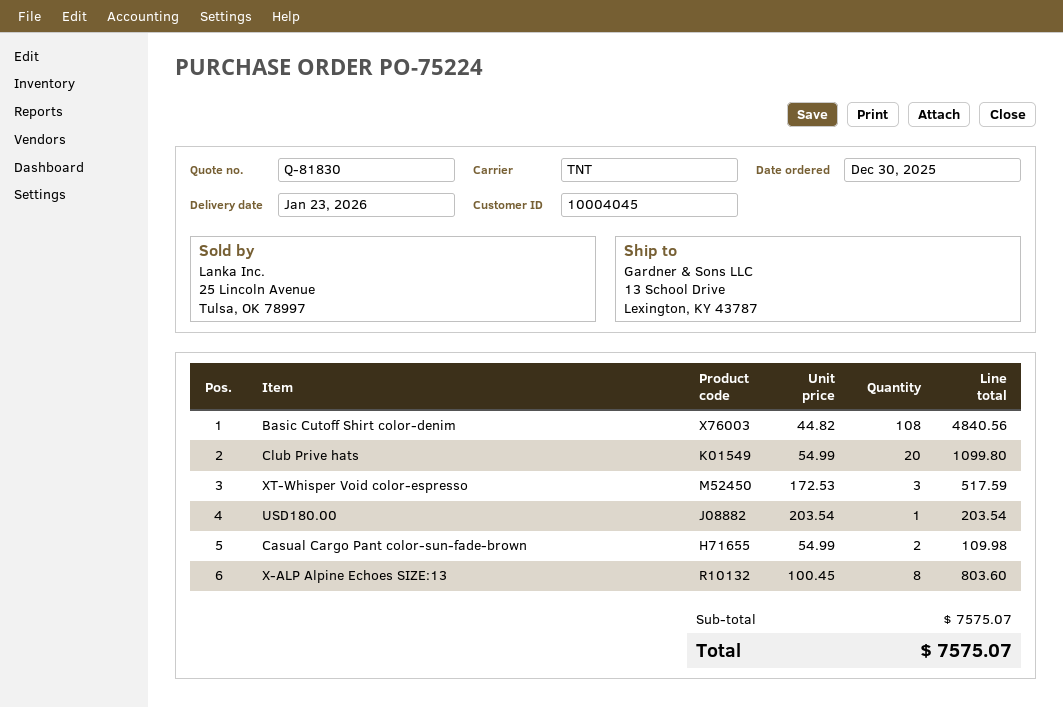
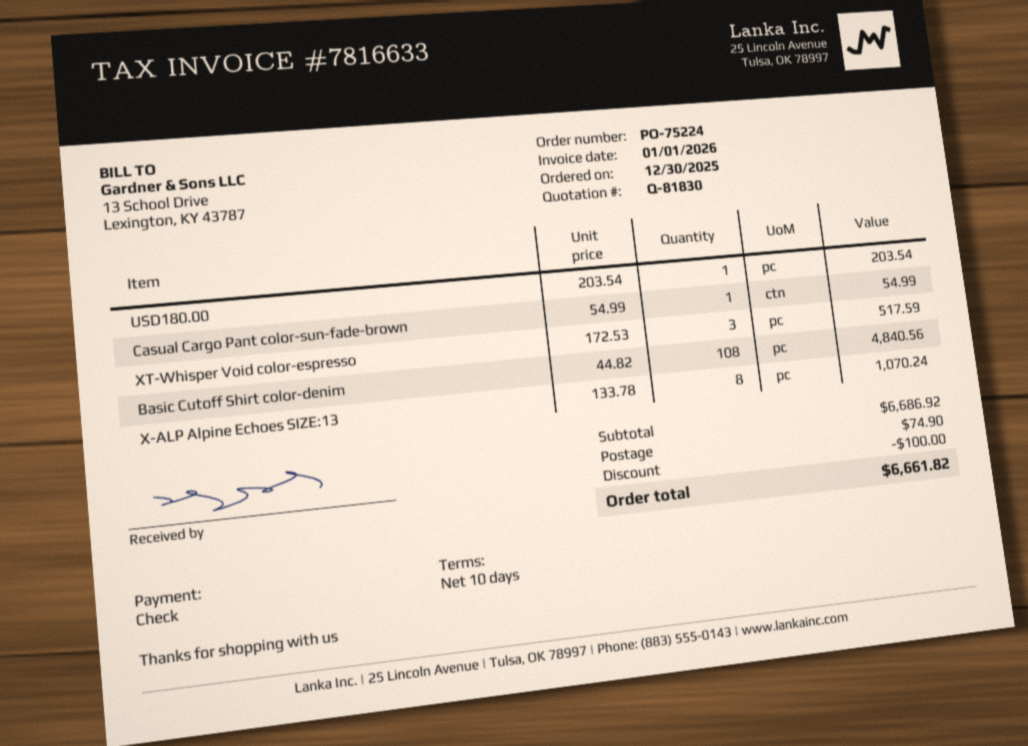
Club Prive hats: 20 x 54.99 = 1099.80 -> none
Casual Cargo Pant color-sun-fade-brown: 2 x 54.99 = 109.98 -> 1 x 54.99 = 54.99
X-ALP Alpine Echoes SIZE:13: 8 x 100.45 = 803.60 -> 8 x 133.78 = 1070.24
subtotal: 7575.07 -> 6686.92
discount: none -> 100.00
shipping: none -> 74.90
total: 7575.07 -> 6661.82

